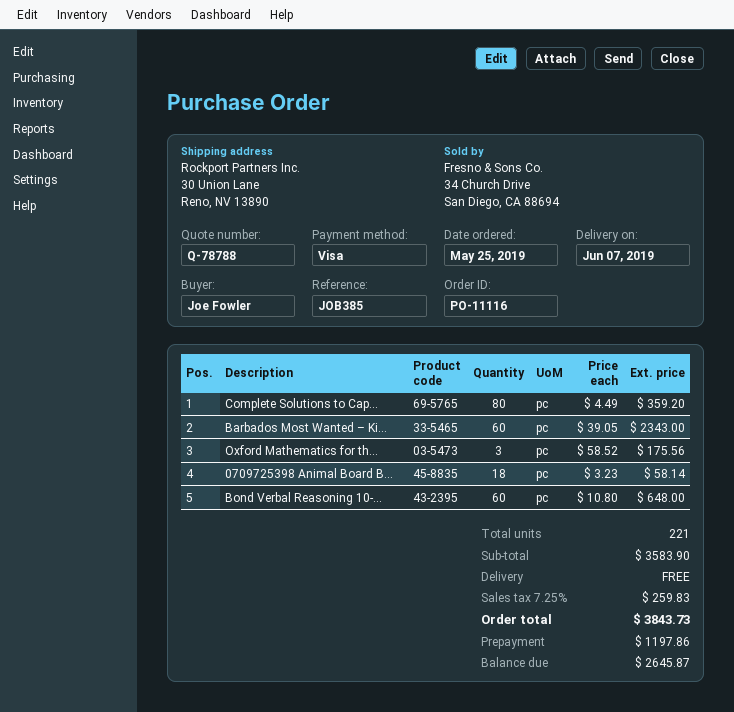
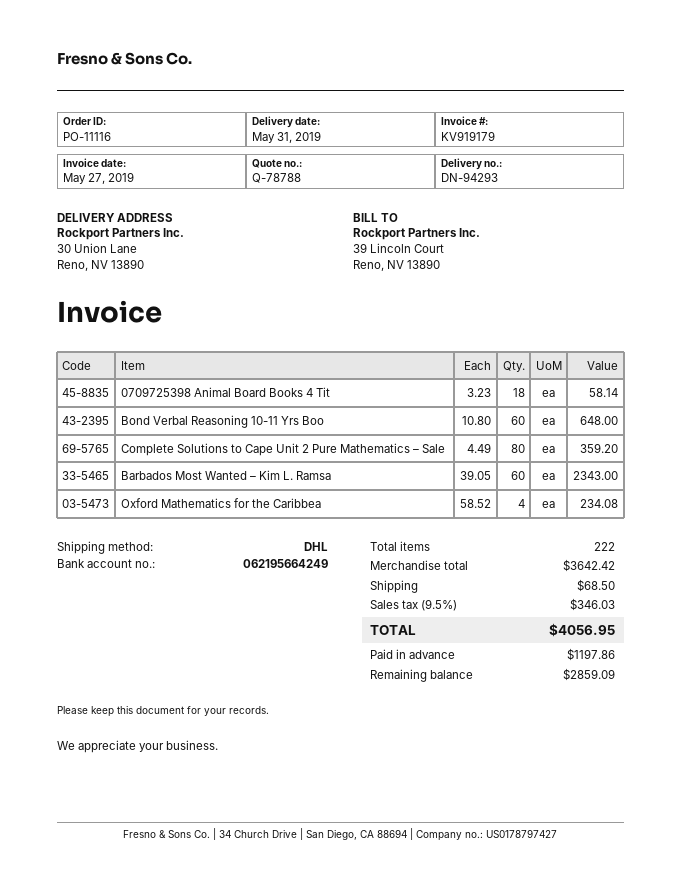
delivery date: 2019-06-07 -> 2019-05-31
Oxford Mathematics for th...: 3 x 58.52 = 175.56 -> 4 x 58.52 = 234.08
total quantity: 221 -> 222
subtotal: 3583.90 -> 3642.42
shipping: 0.00 -> 68.50
tax: 7.25% = 259.83 -> 9.5% = 346.03
total: 3843.73 -> 4056.95
balance: 2645.87 -> 2859.09

